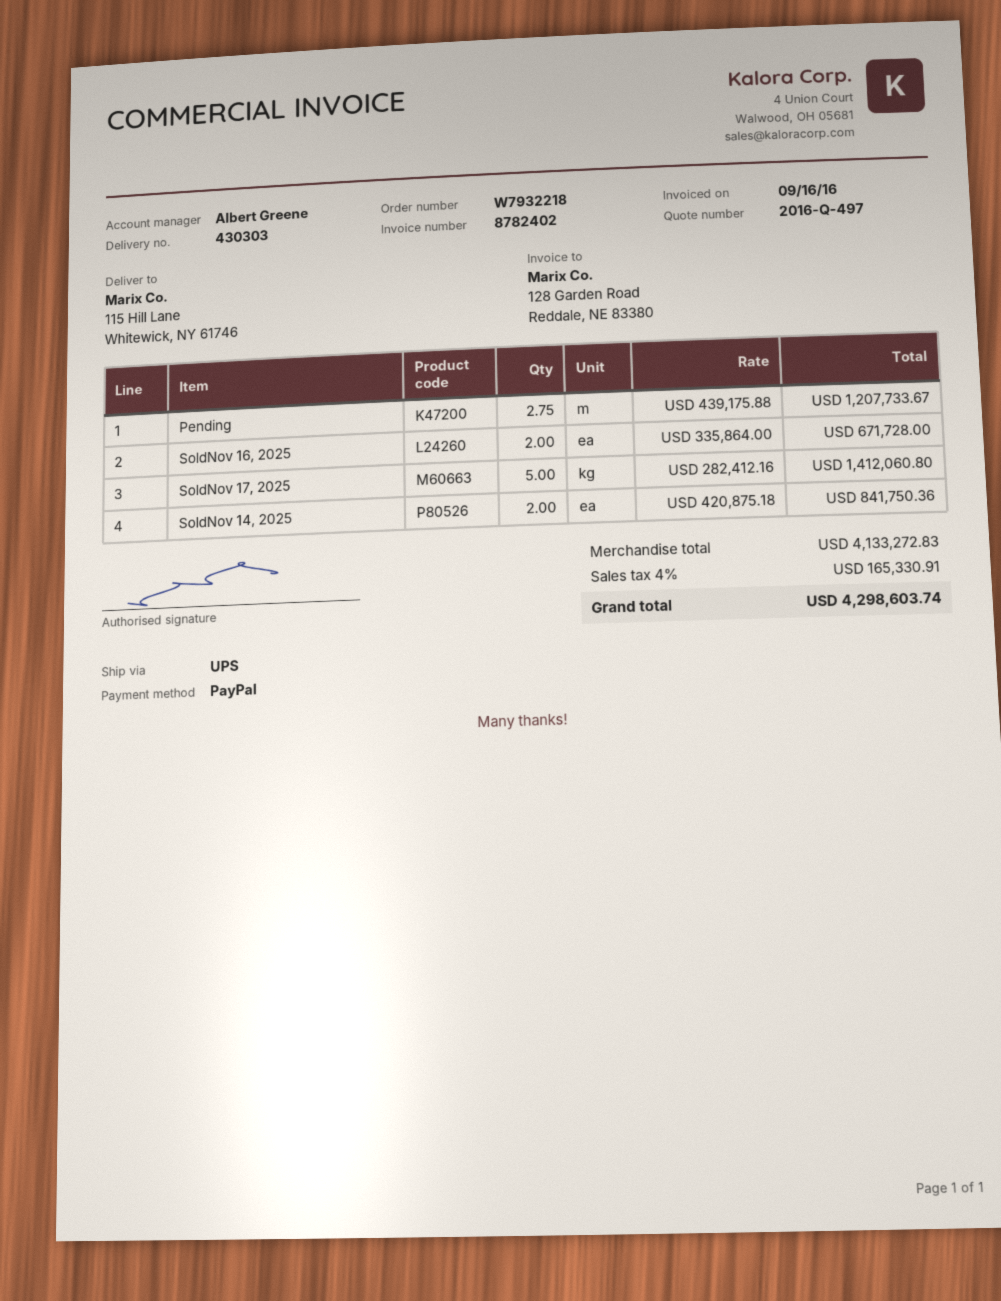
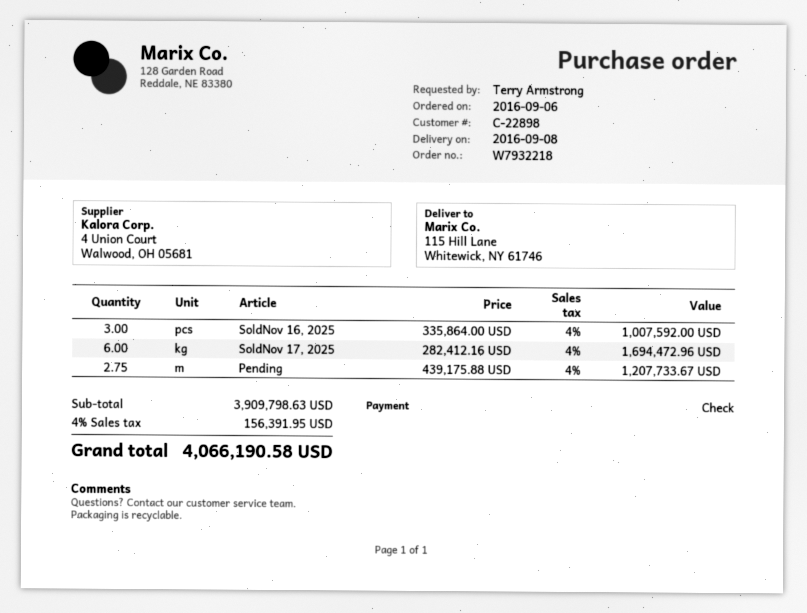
payment method: PayPal -> cheque
SoldNov 16, 2025: 2 x 335864.00 = 671728.00 -> 3 x 335864.00 = 1007592.00
SoldNov 17, 2025: 5 x 282412.16 = 1412060.80 -> 6 x 282412.16 = 1694472.96
SoldNov 14, 2025: 2 x 420875.18 = 841750.36 -> none
subtotal: 4133272.83 -> 3909798.63
tax: 4% = 165330.91 -> 4% = 156391.95
total: 4298603.74 -> 4066190.58

